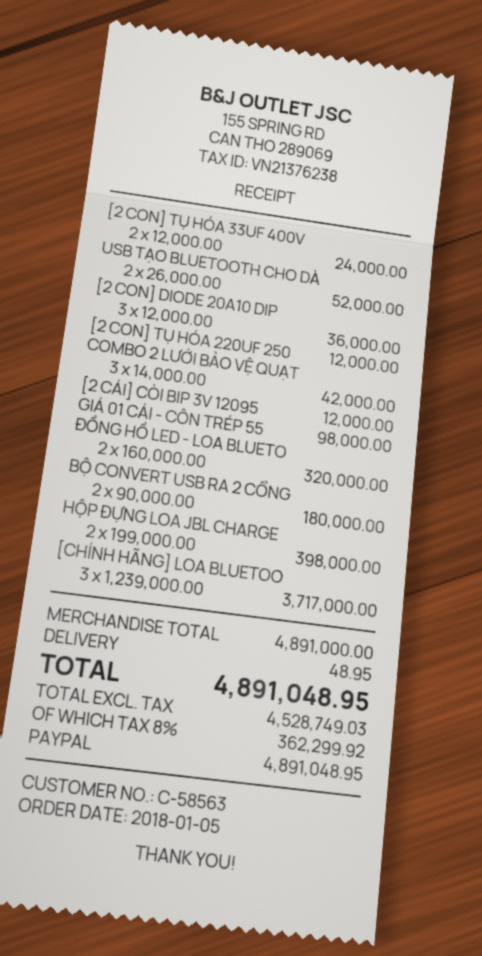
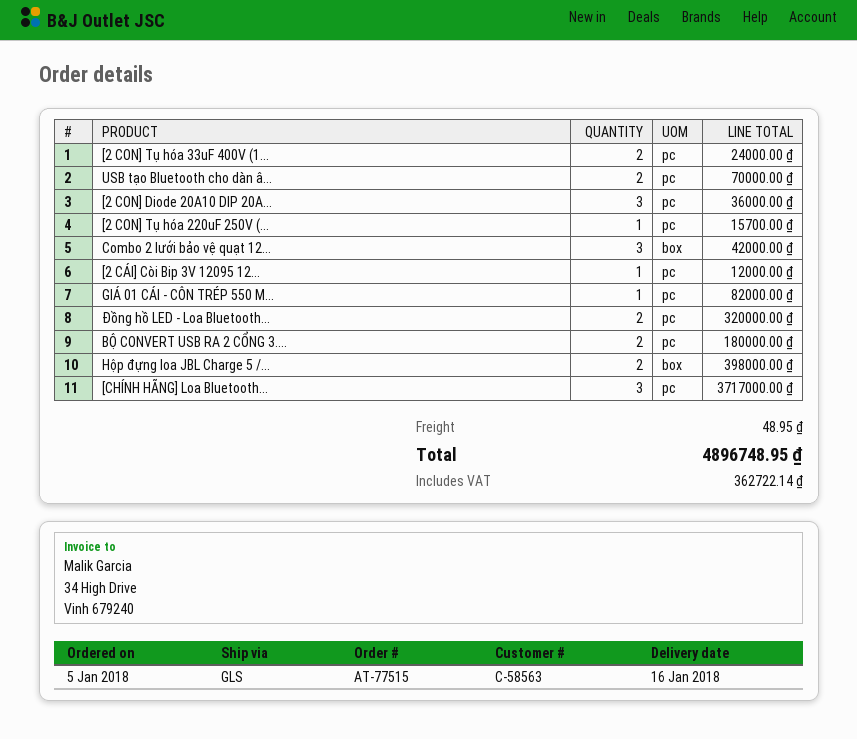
USB TẠO BLUETOOTH CHO DÀ: 2 for 52000.00 -> 2 for 70000.00
[2 CON] TỤ HÓA 220UF 250: 1 for 12000.00 -> 1 for 15700.00
GIÁ 01 CÁI - CÔN TRÉP 55: 1 for 98000.00 -> 1 for 82000.00
tax: 362299.92 -> 362722.14
total: 4891048.95 -> 4896748.95

